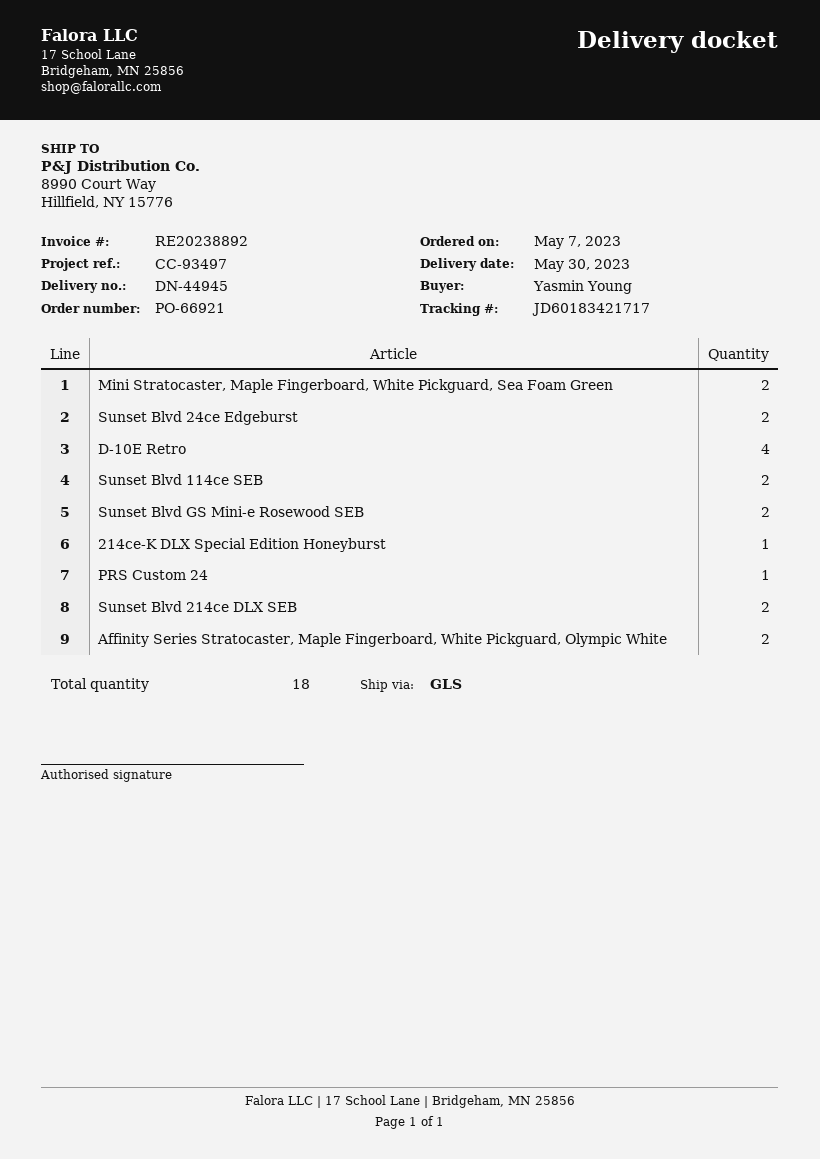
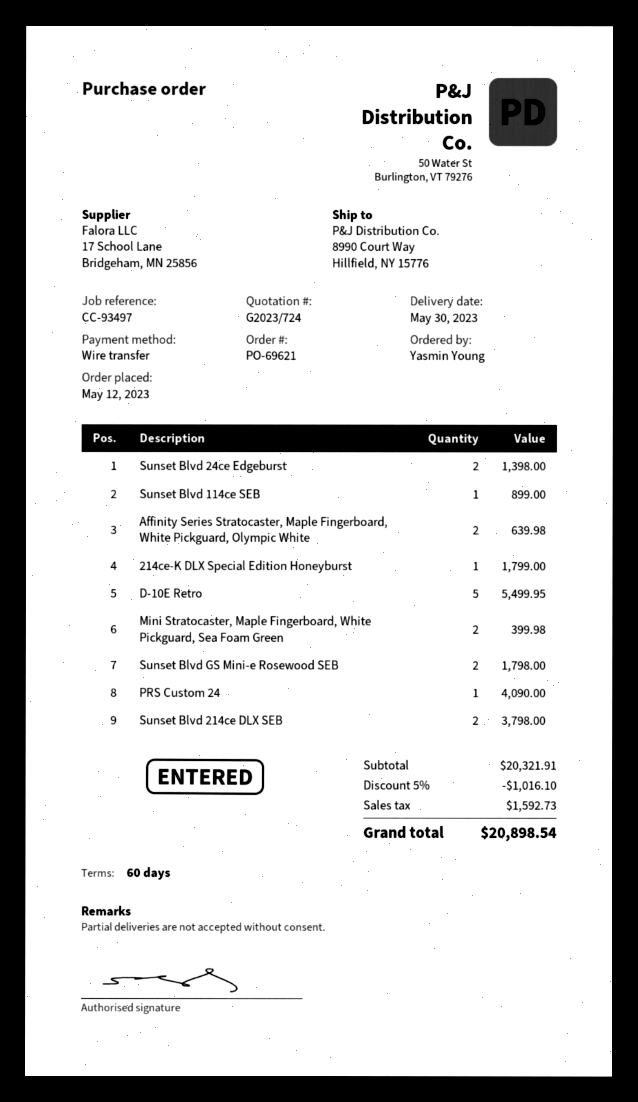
order number: PO-66921 -> PO-69621
order date: 2023-05-07 -> 2023-05-12
D-10E Retro: 4 -> 5
Sunset Blvd 114ce SEB: 2 -> 1

